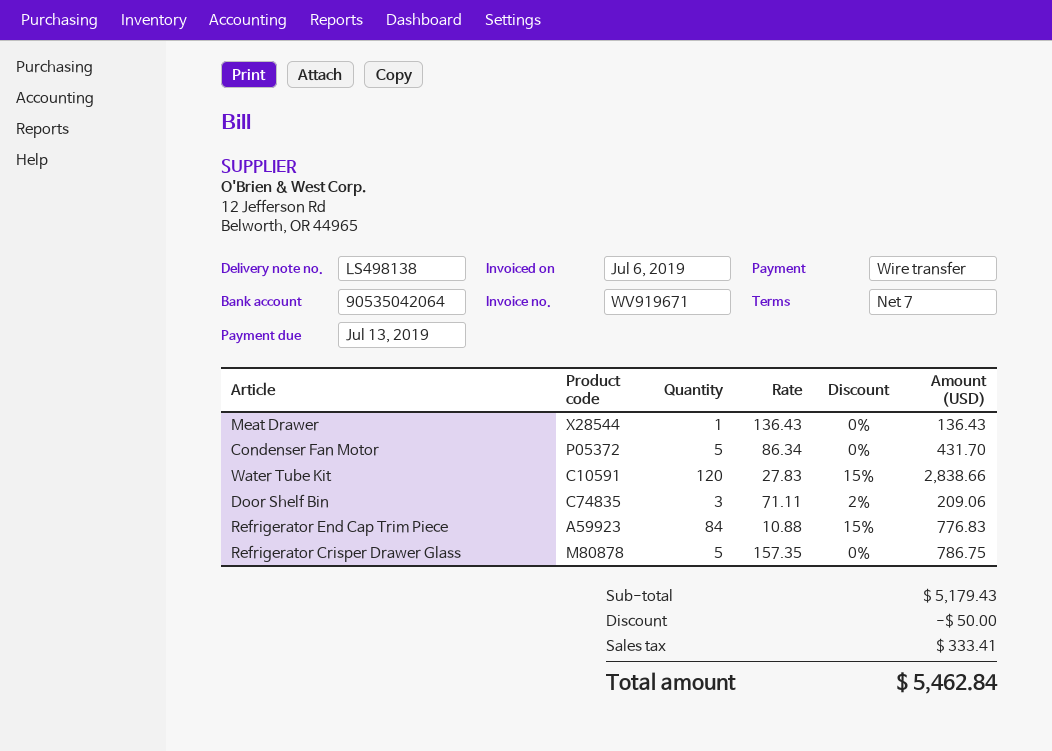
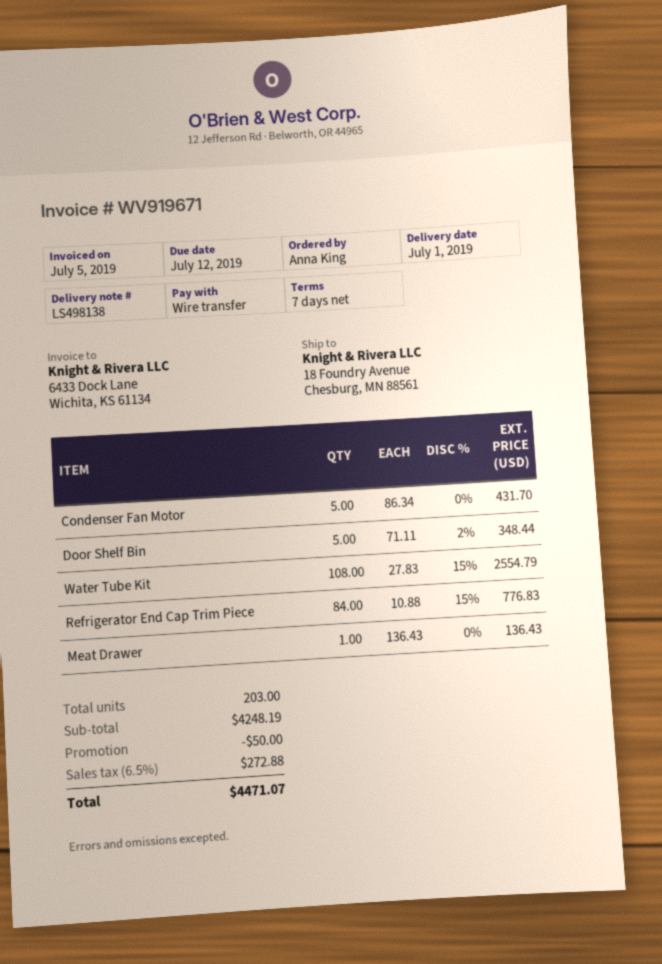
invoice date: 2019-07-06 -> 2019-07-05
due date: 2019-07-13 -> 2019-07-12
Water Tube Kit: 120 x 27.83 - 15% = 2838.66 -> 108 x 27.83 - 15% = 2554.79
Door Shelf Bin: 3 x 71.11 - 2% = 209.06 -> 5 x 71.11 - 2% = 348.44
Refrigerator Crisper Drawer Glass: 5 x 157.35 = 786.75 -> none
subtotal: 5179.43 -> 4248.19
tax: 333.41 -> 272.88
total: 5462.84 -> 4471.07

